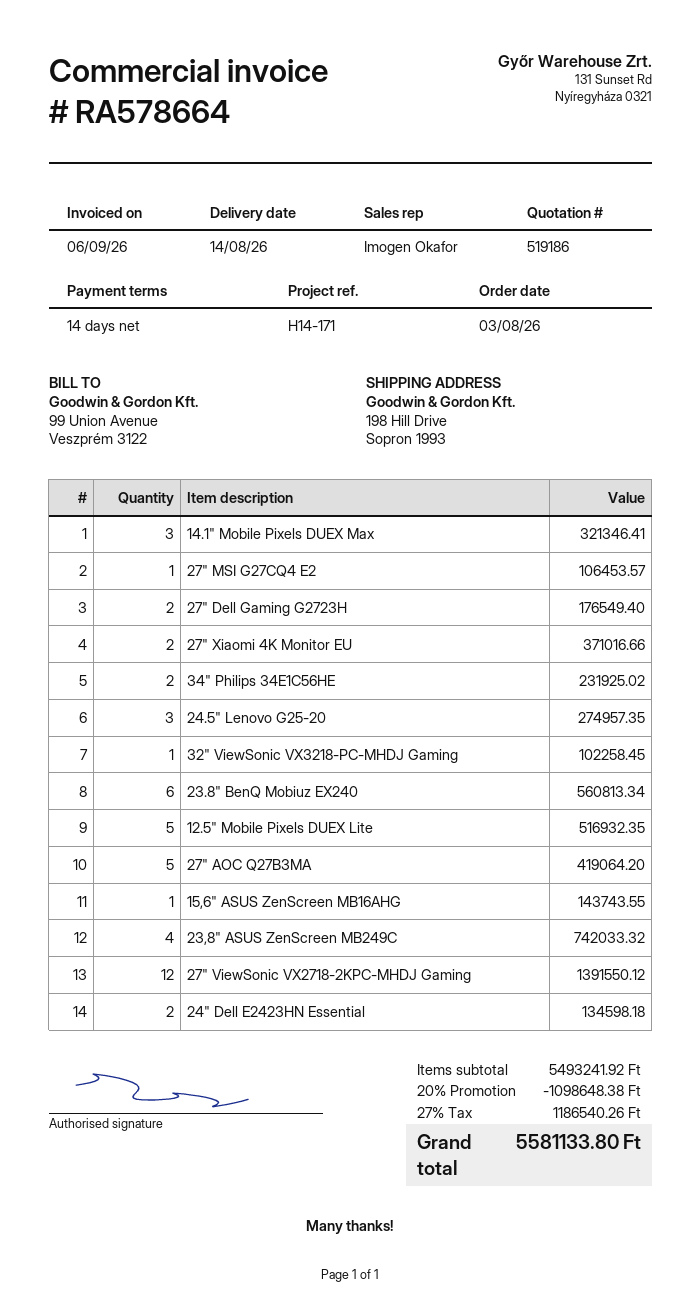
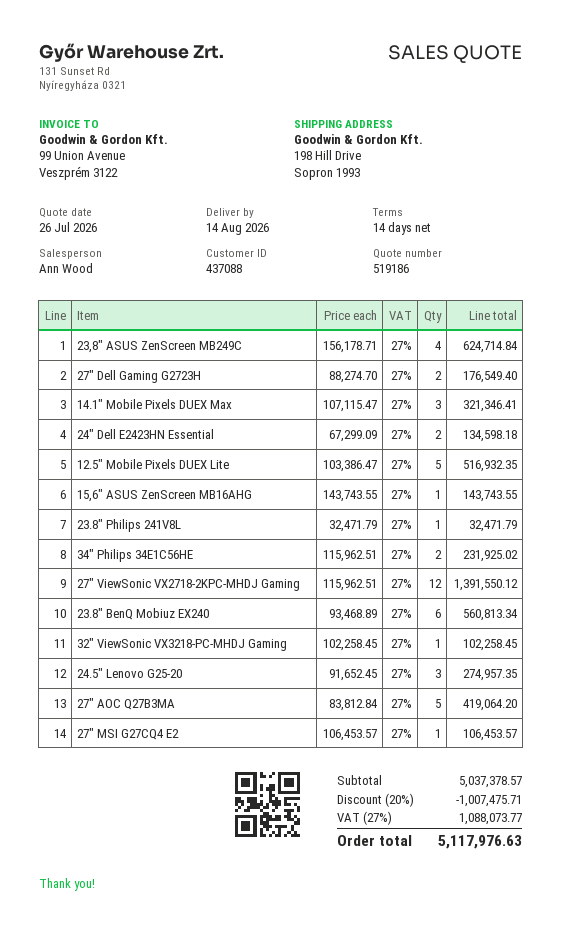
sales rep: Imogen Okafor -> Ann Wood
27" Xiaomi 4K Monitor EU: 2 for 371016.66 -> none
23,8" ASUS ZenScreen MB249C: 4 for 742033.32 -> 4 for 624714.84
23.8" Philips 241V8L: none -> 1 for 32471.79
subtotal: 5493241.92 -> 5037378.57
discount: 20% = 1098648.38 -> 20% = 1007475.71
tax: 27% = 1186540.26 -> 27% = 1088073.77
total: 5581133.80 -> 5117976.63

